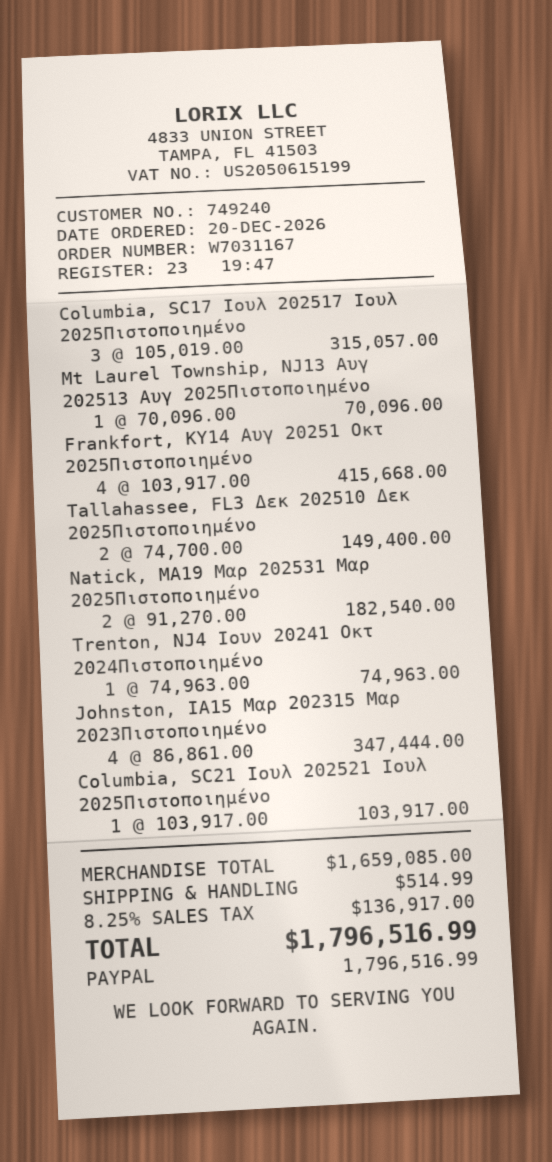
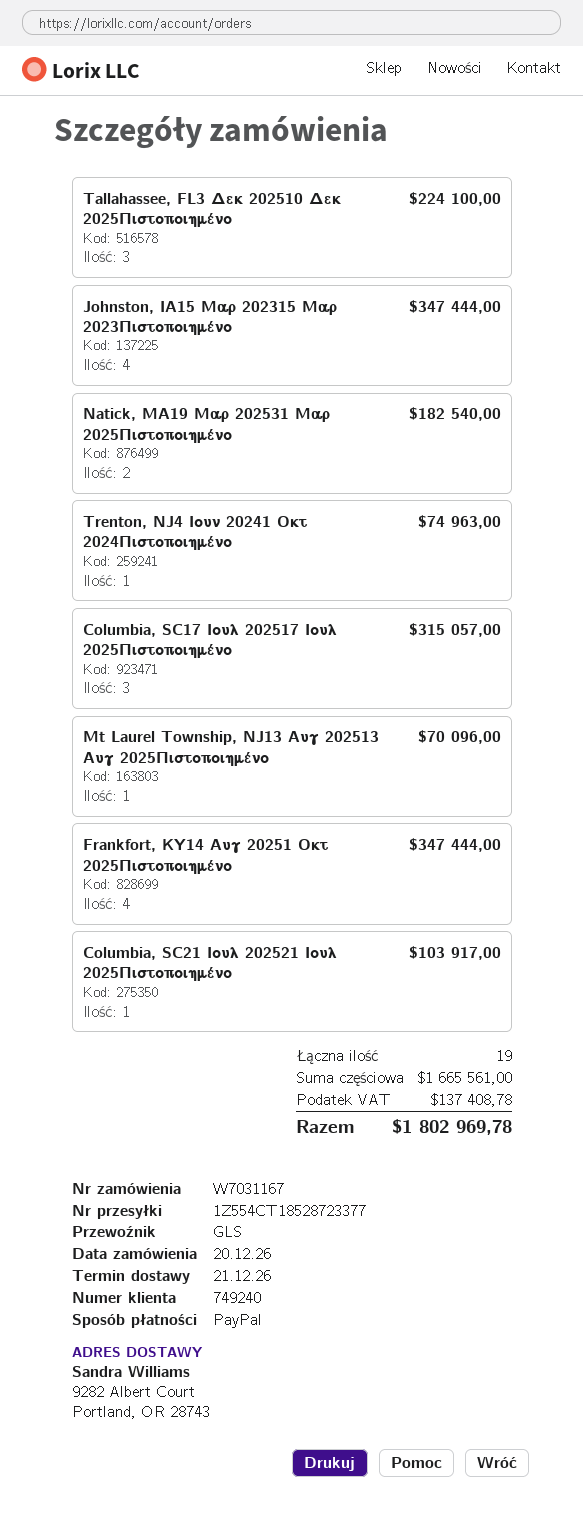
Frankfort, KY14 Αυγ 20251 Οκτ 2025Πιστοποιημένο: 4 for 415668.00 -> 4 for 347444.00
Tallahassee, FL3 Δεκ 202510 Δεκ 2025Πιστοποιημένο: 2 for 149400.00 -> 3 for 224100.00
subtotal: 1659085.00 -> 1665561.00
shipping: 514.99 -> none
tax: 136917.00 -> 137408.78
total: 1796516.99 -> 1802969.78

